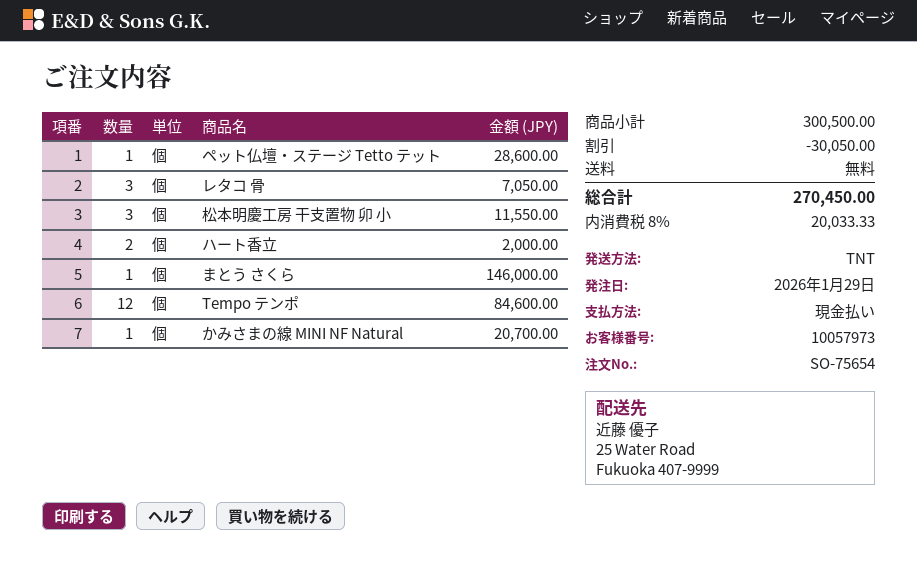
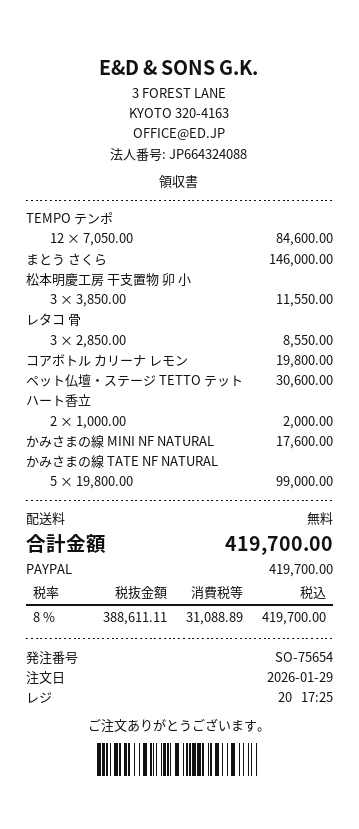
payment method: cash -> PayPal
ペット仏壇・ステージ Tetto テット: 1 for 28600.00 -> 1 for 30600.00
レタコ 骨: 3 for 7050.00 -> 3 for 8550.00
かみさまの線 MINI NF Natural: 1 for 20700.00 -> 1 for 17600.00
コアボトル カリーナ レモン: none -> 1 for 19800.00
かみさまの線 TATE NF NATURAL: none -> 5 for 99000.00
discount: 30050.00 -> none
tax: 8% = 20033.33 -> 8% = 31088.89
total: 270450.00 -> 419700.00

